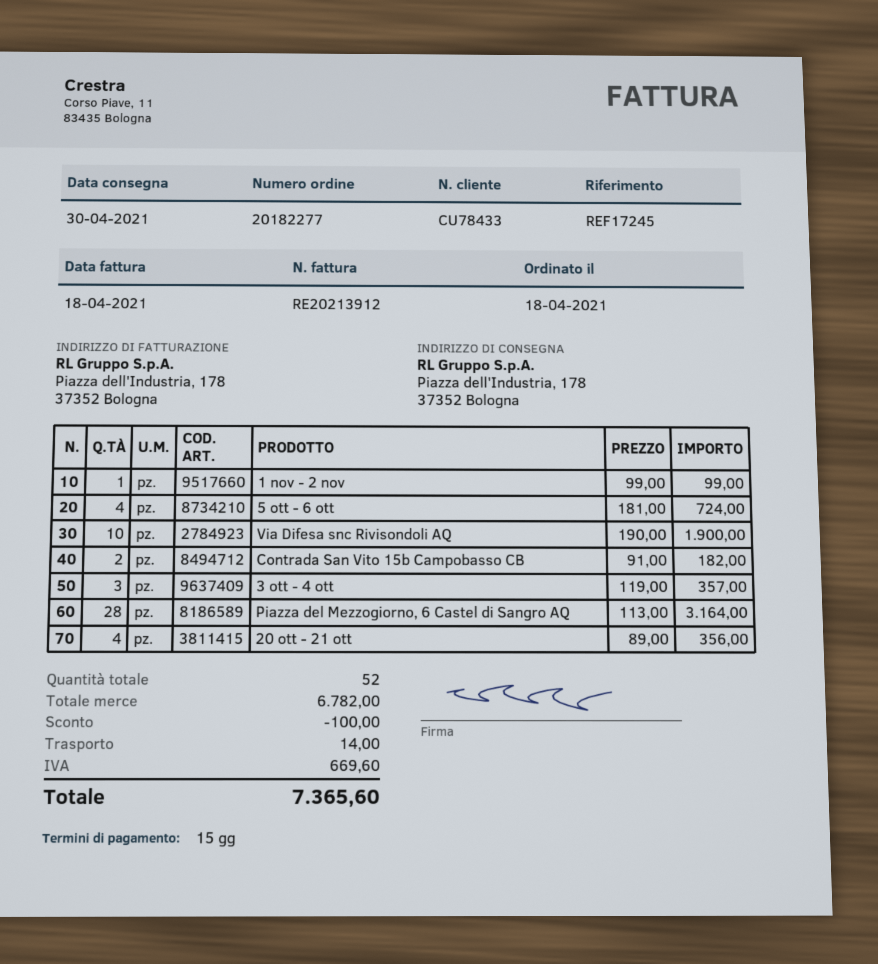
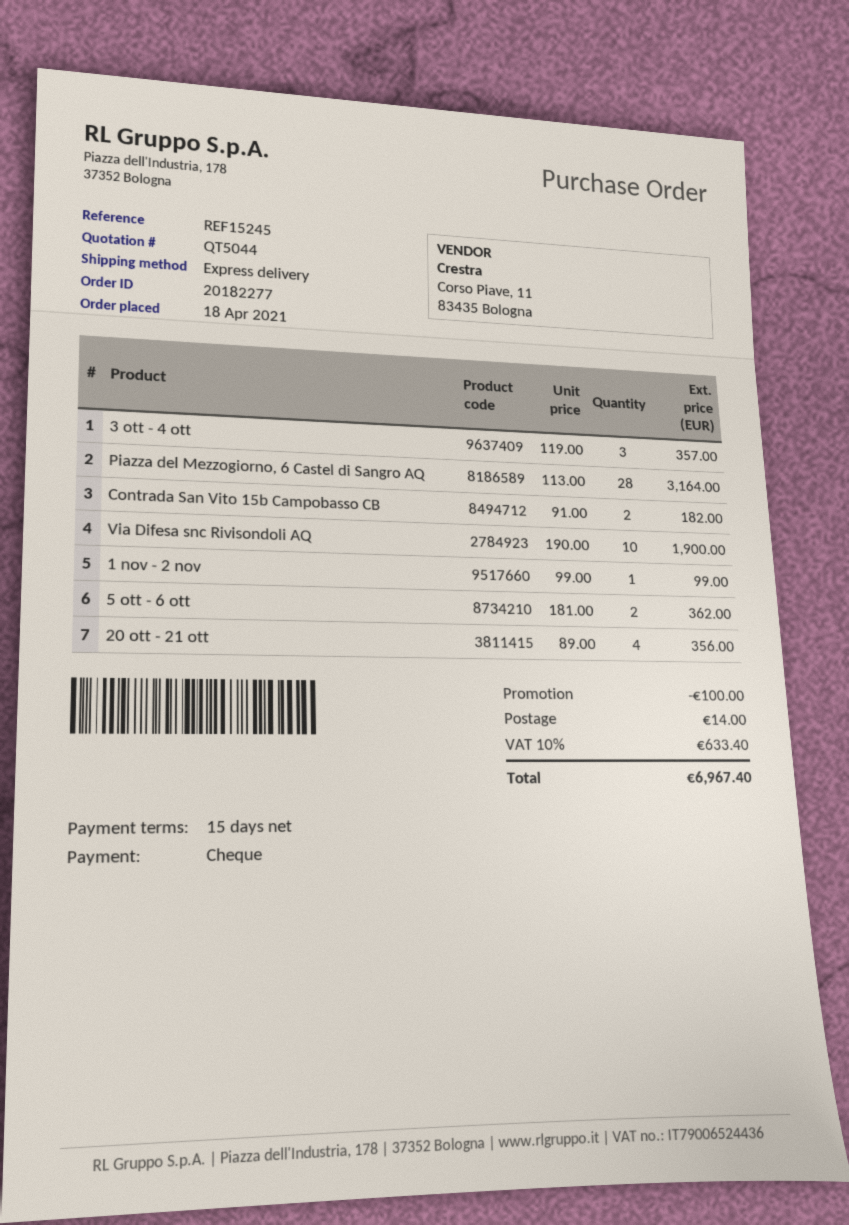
reference: REF17245 -> REF15245
5 ott - 6 ott: 4 x 181.00 = 724.00 -> 2 x 181.00 = 362.00
tax: 669.60 -> 633.40
total: 7365.60 -> 6967.40

